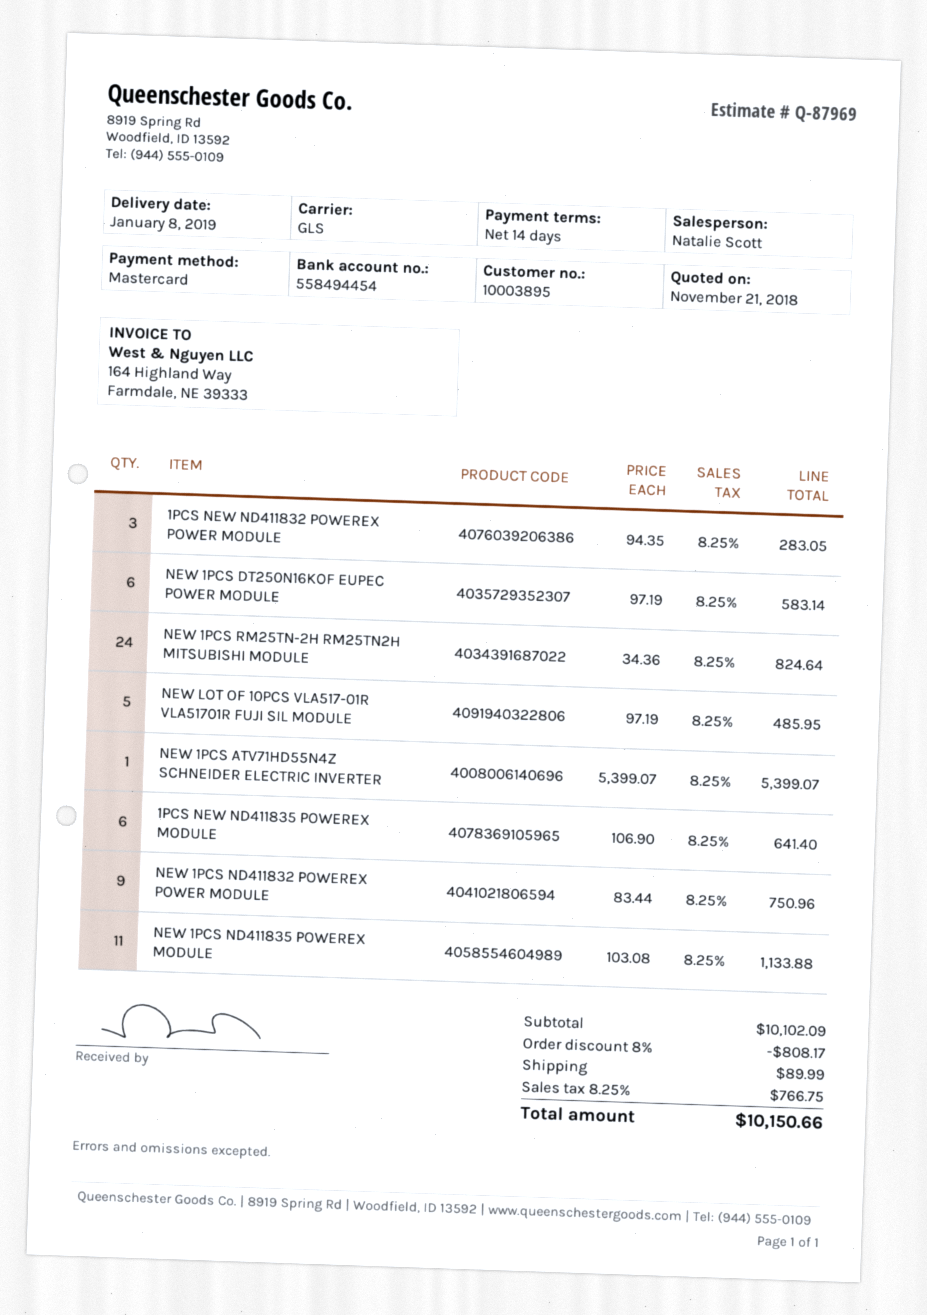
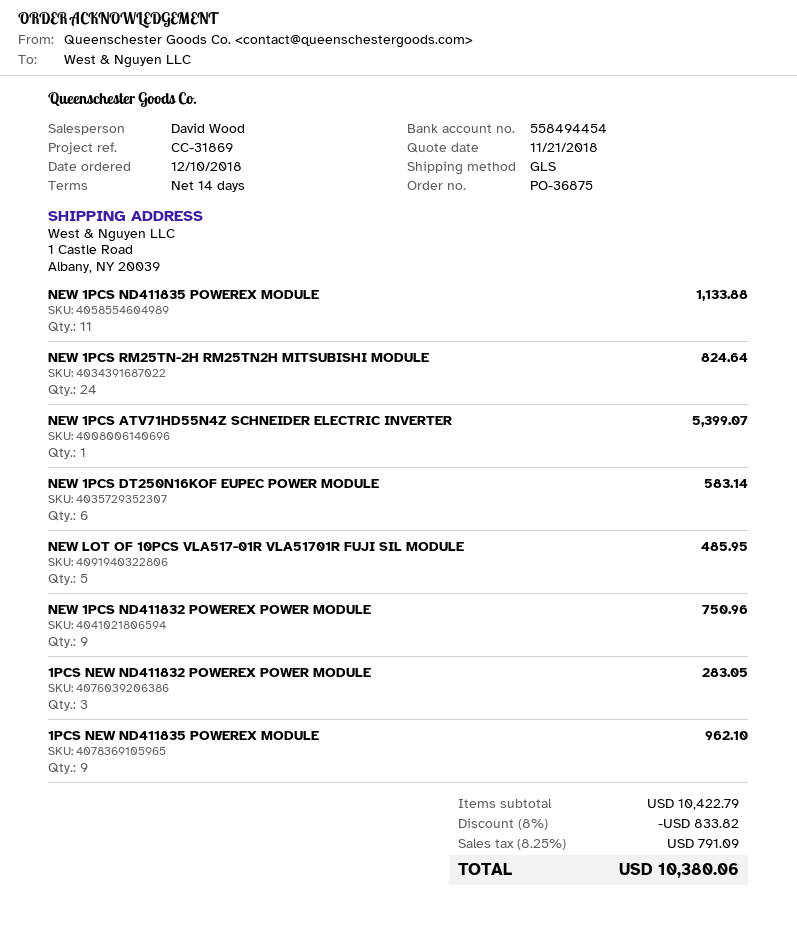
sales rep: Natalie Scott -> David Wood
1PCS NEW ND411835 POWEREX MODULE: 6 for 641.40 -> 9 for 962.10
subtotal: 10102.09 -> 10422.79
discount: 8% = 808.17 -> 8% = 833.82
shipping: 89.99 -> none
tax: 8.25% = 766.75 -> 8.25% = 791.09
total: 10150.66 -> 10380.06

